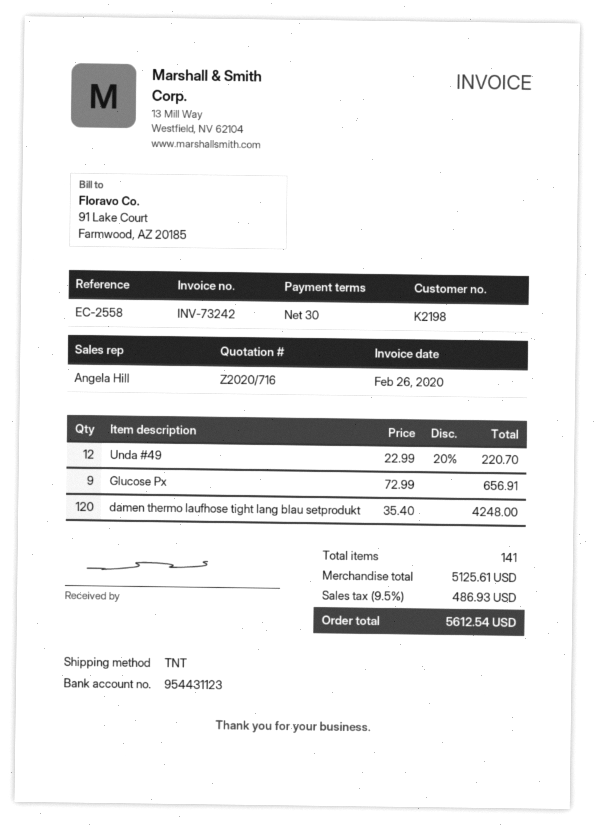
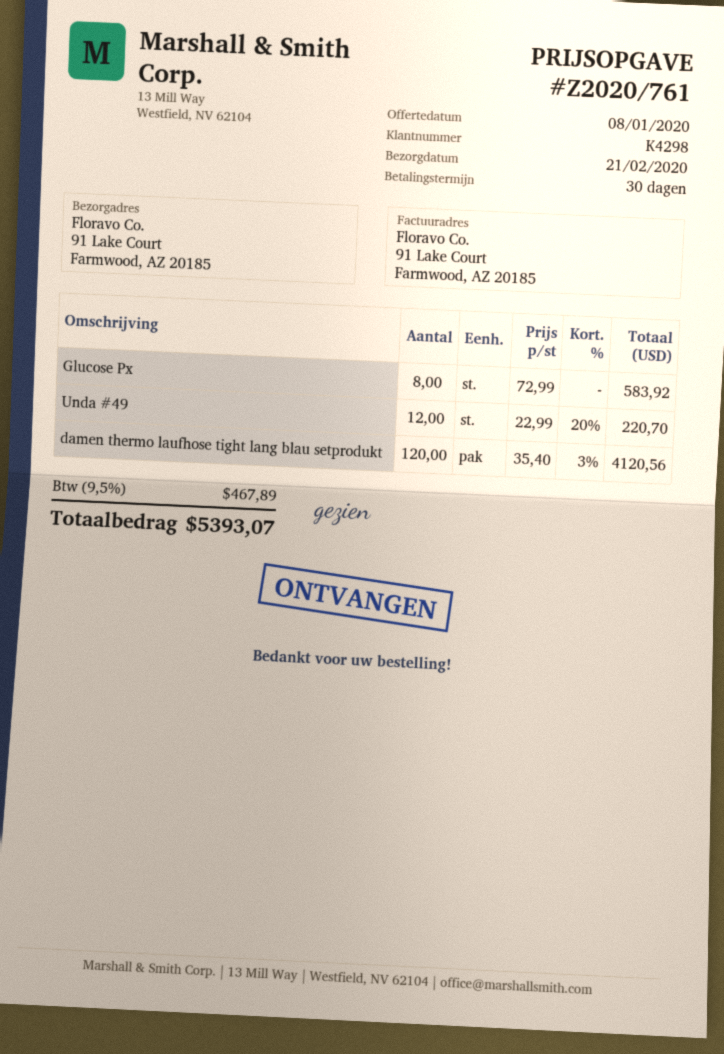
quote number: Z2020/716 -> Z2020/761
customer number: K2198 -> K4298
Glucose Px: 9 x 72.99 = 656.91 -> 8 x 72.99 = 583.92
damen thermo laufhose tight lang blau setprodukt: 120 x 35.40 = 4248.00 -> 120 x 35.40 - 3% = 4120.56
tax: 9.5% = 486.93 -> 9.5% = 467.89
total: 5612.54 -> 5393.07

